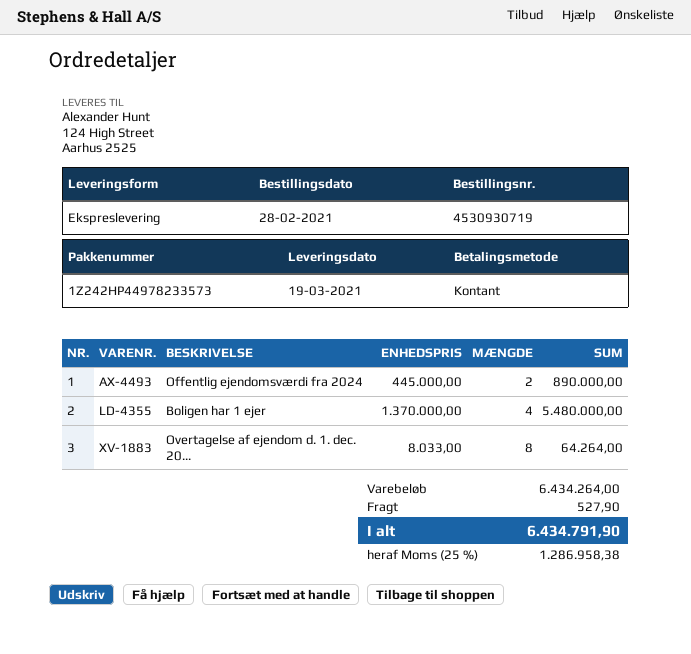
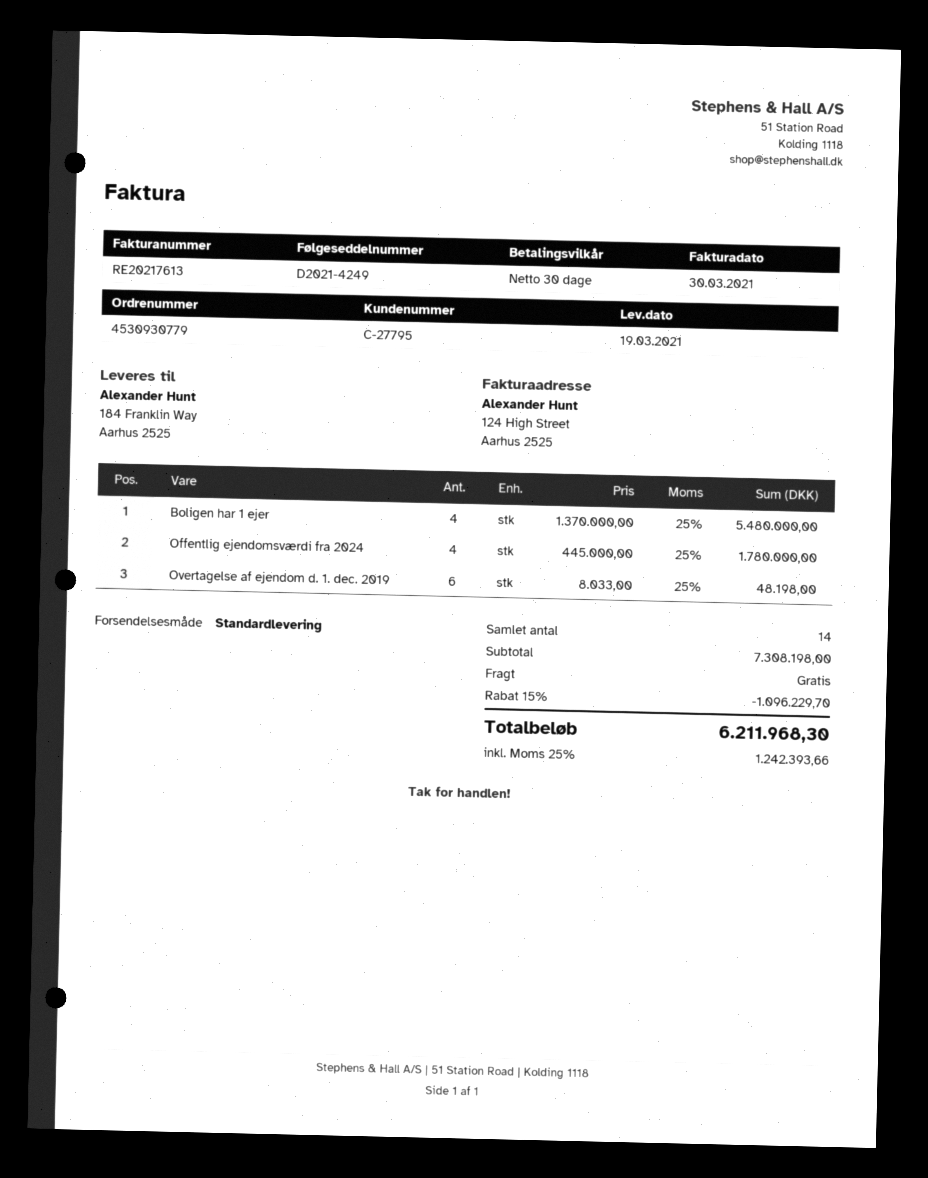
order number: 4530930719 -> 4530930779
shipping method: express -> standard
ship to: 124 High Street, Aarhus 2525 -> 184 Franklin Way, Aarhus 2525
Offentlig ejendomsværdi fra 2024: 2 x 445000.00 = 890000.00 -> 4 x 445000.00 = 1780000.00
Overtagelse af ejendom d. 1. dec. 20...: 8 x 8033.00 = 64264.00 -> 6 x 8033.00 = 48198.00
subtotal: 6434264.00 -> 7308198.00
discount: none -> 15% = 1096229.70
shipping: 527.90 -> 0.00
tax: 25% = 1286958.38 -> 25% = 1242393.66
total: 6434791.90 -> 6211968.30

